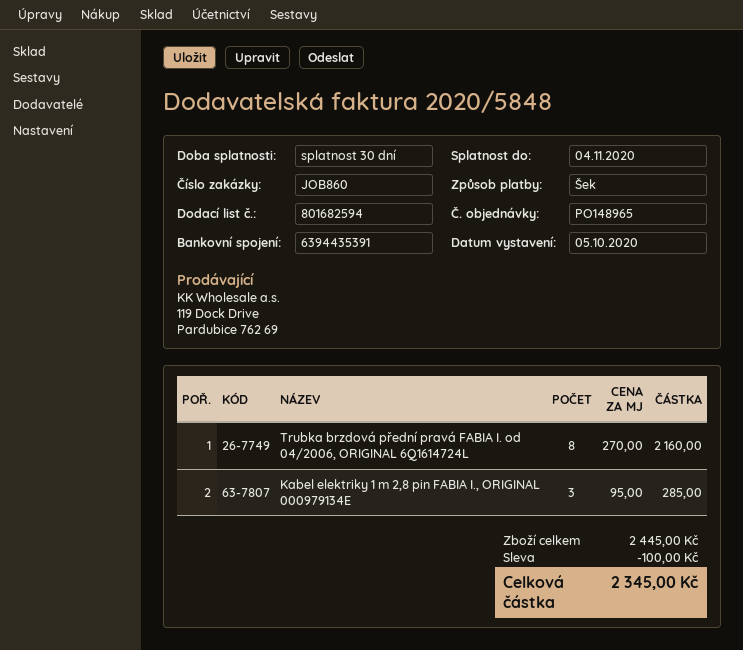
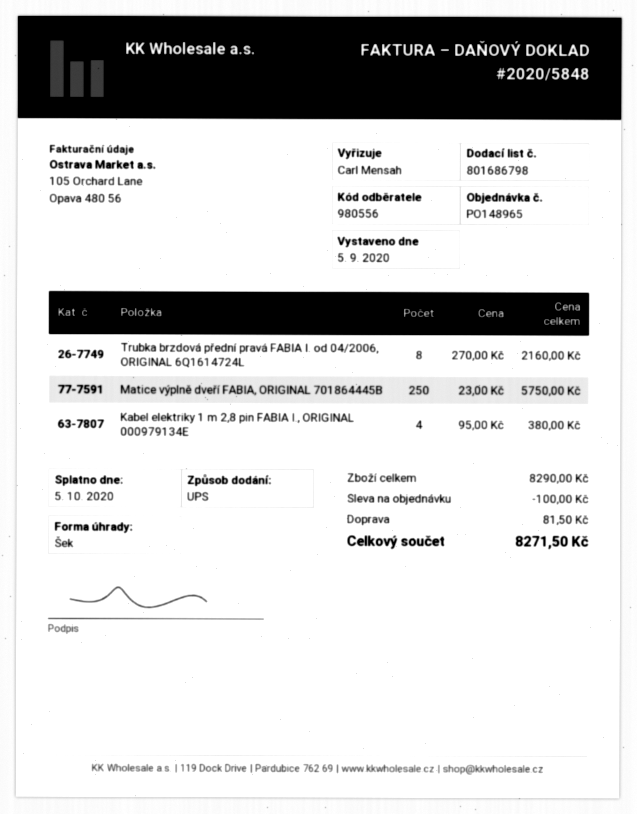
delivery note number: 801682594 -> 801686798
invoice date: 2020-10-05 -> 2020-09-05
due date: 2020-11-04 -> 2020-10-05
Kabel elektriky 1 m 2,8 pin FABIA I., ORIGINAL 000979134E: 3 x 95.00 = 285.00 -> 4 x 95.00 = 380.00
Matice výplně dveří FABIA, ORIGINAL 701864445B: none -> 250 x 23.00 = 5750.00
subtotal: 2445.00 -> 8290.00
shipping: none -> 81.50
total: 2345.00 -> 8271.50

